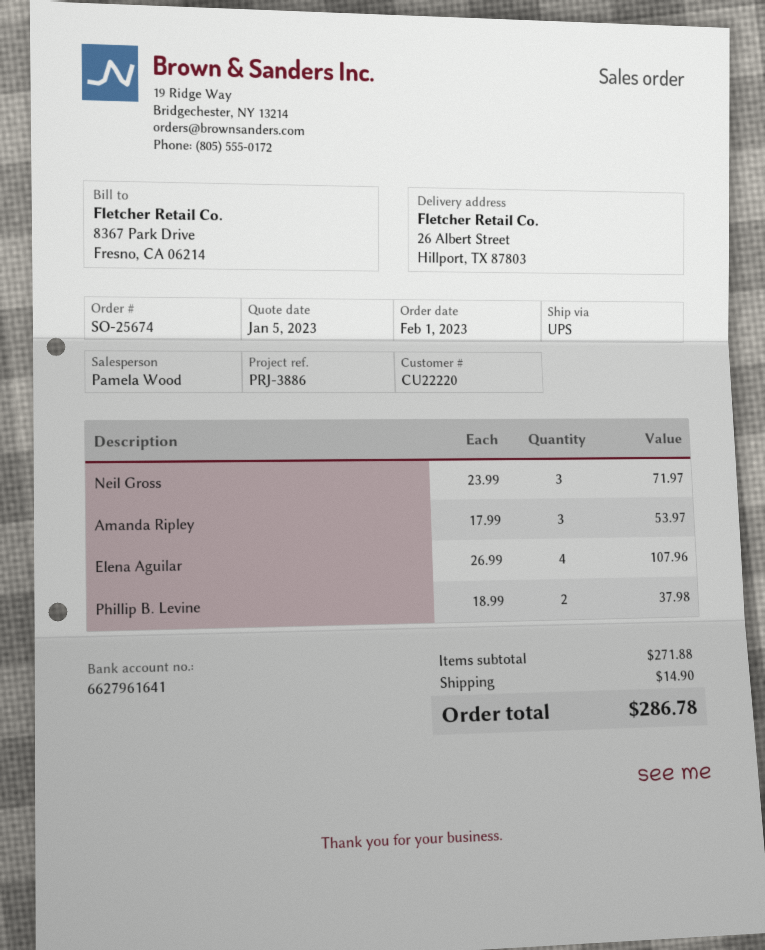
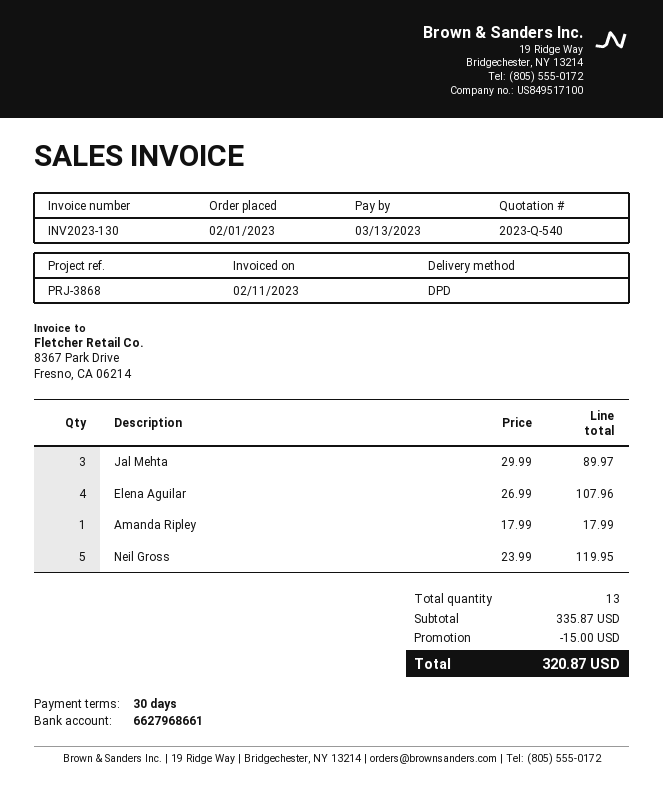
reference: PRJ-3886 -> PRJ-3868
bank account: 6627961641 -> 6627968661
shipping method: UPS -> DPD
Neil Gross: 3 x 23.99 = 71.97 -> 5 x 23.99 = 119.95
Amanda Ripley: 3 x 17.99 = 53.97 -> 1 x 17.99 = 17.99
Phillip B. Levine: 2 x 18.99 = 37.98 -> none
Jal Mehta: none -> 3 x 29.99 = 89.97
subtotal: 271.88 -> 335.87
discount: none -> 15.00
shipping: 14.90 -> none
total: 286.78 -> 320.87

